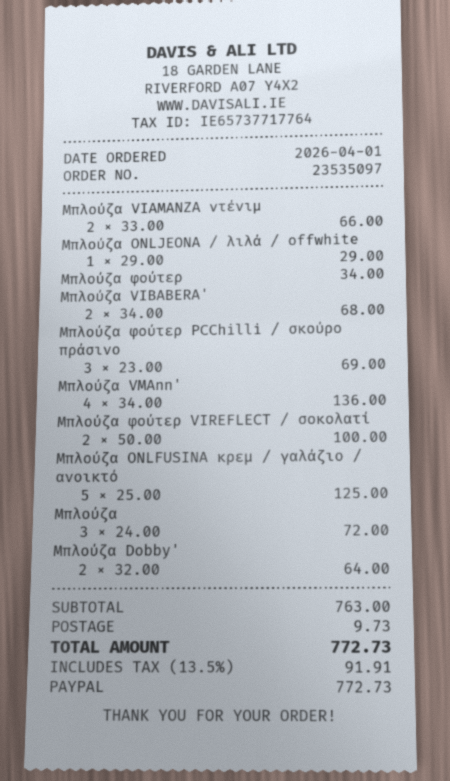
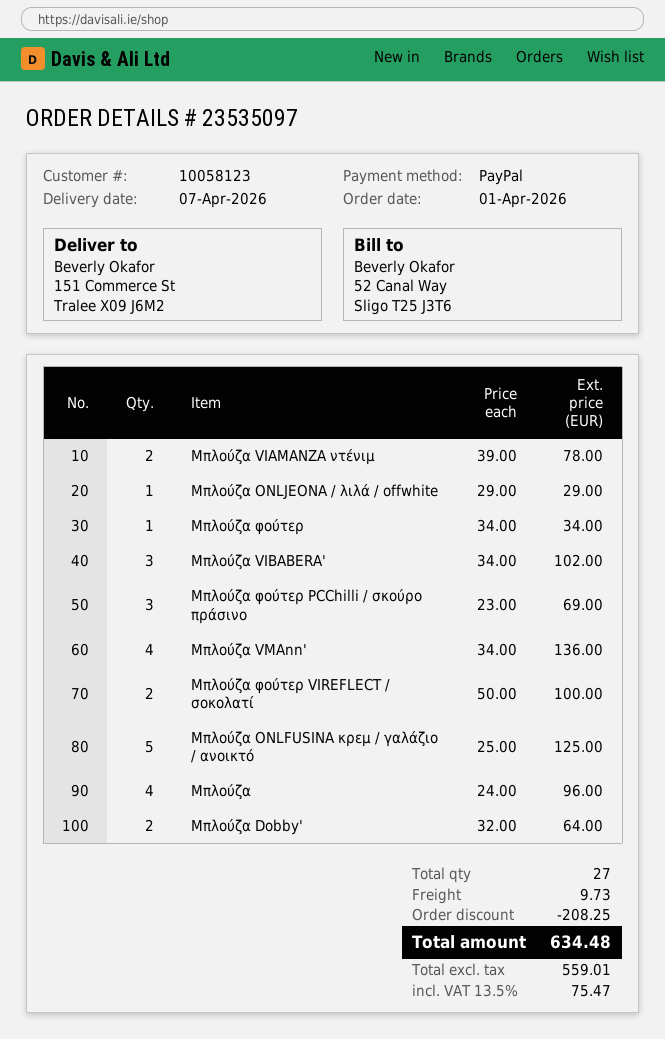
Μπλούζα VIAMANZA ντένιμ: 2 x 33.00 = 66.00 -> 2 x 39.00 = 78.00
Μπλούζα VIBABERA': 2 x 34.00 = 68.00 -> 3 x 34.00 = 102.00
Μπλούζα: 3 x 24.00 = 72.00 -> 4 x 24.00 = 96.00
discount: none -> 208.25
tax: 13.5% = 91.91 -> 13.5% = 75.47
total: 772.73 -> 634.48

